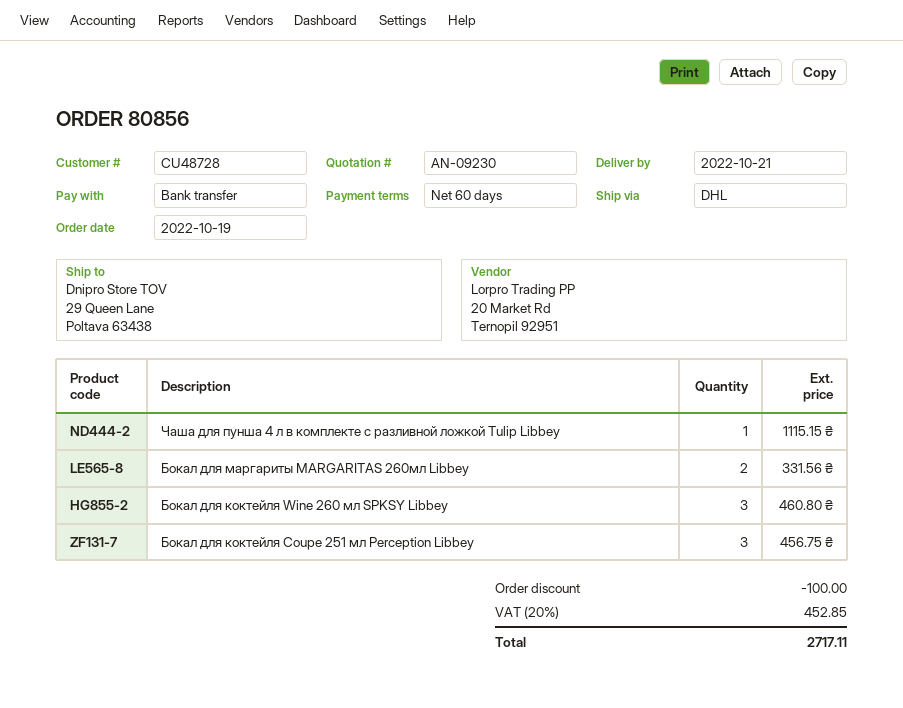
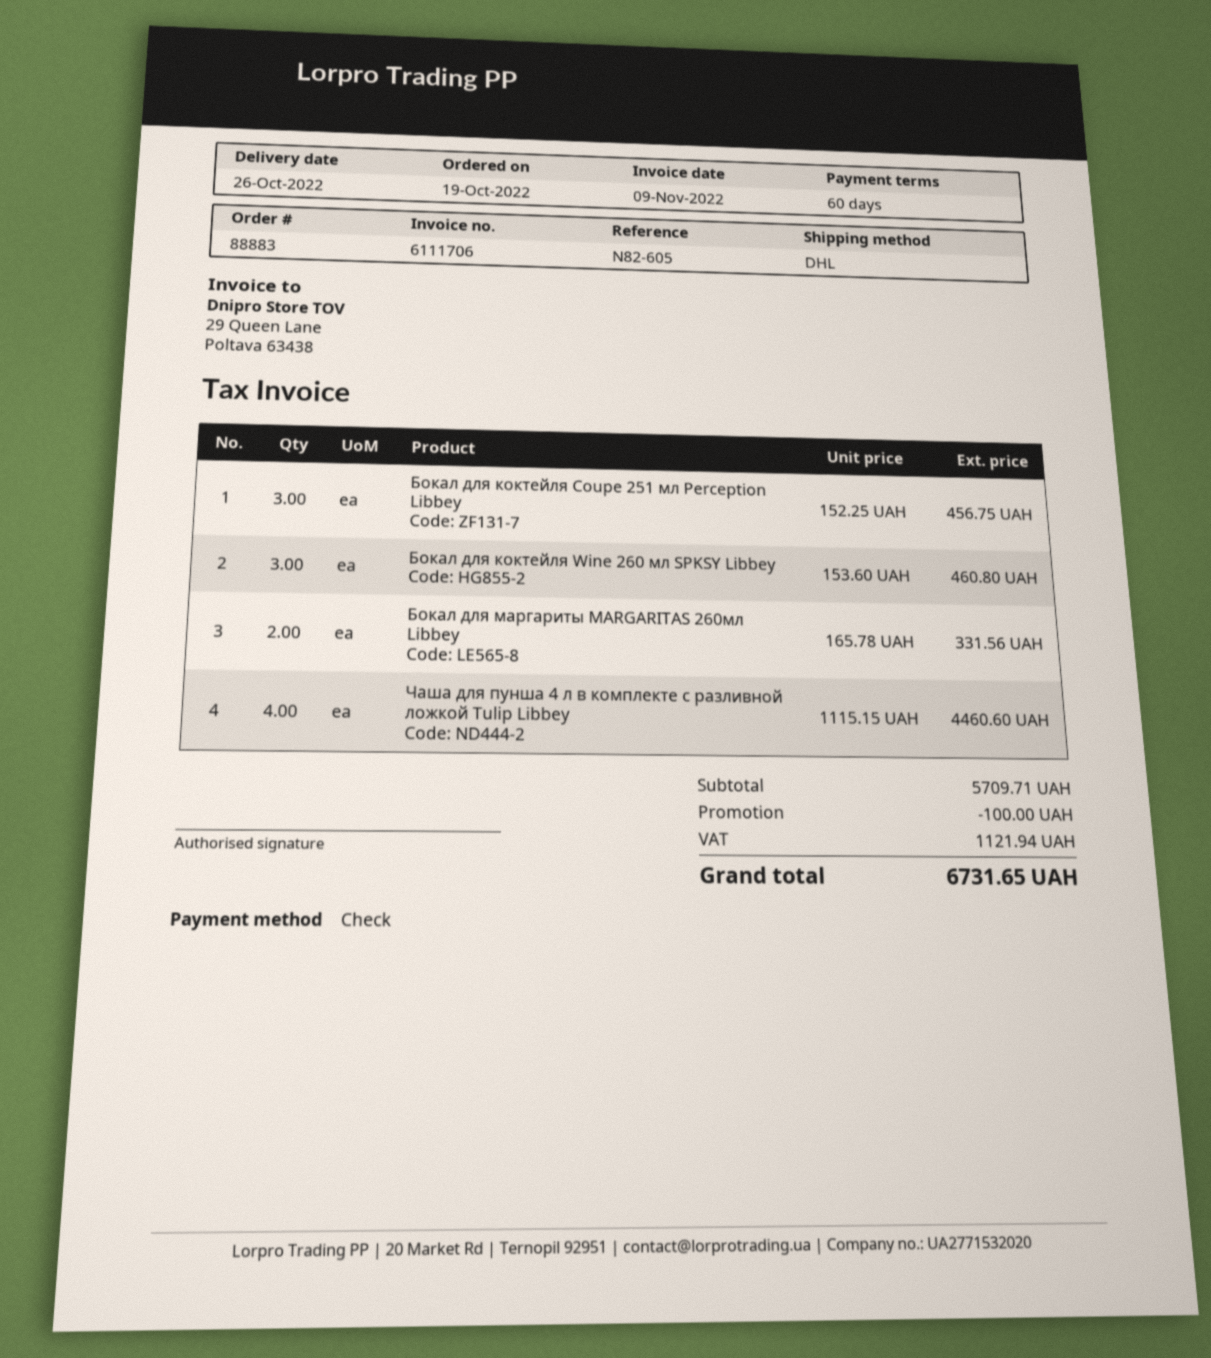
order number: 80856 -> 88883
delivery date: 2022-10-21 -> 2022-10-26
payment method: bank transfer -> cheque
Чаша для пунша 4 л в комплекте с разливной ложкой Tulip Libbey: 1 for 1115.15 -> 4 for 4460.60
tax: 452.85 -> 1121.94
total: 2717.11 -> 6731.65

